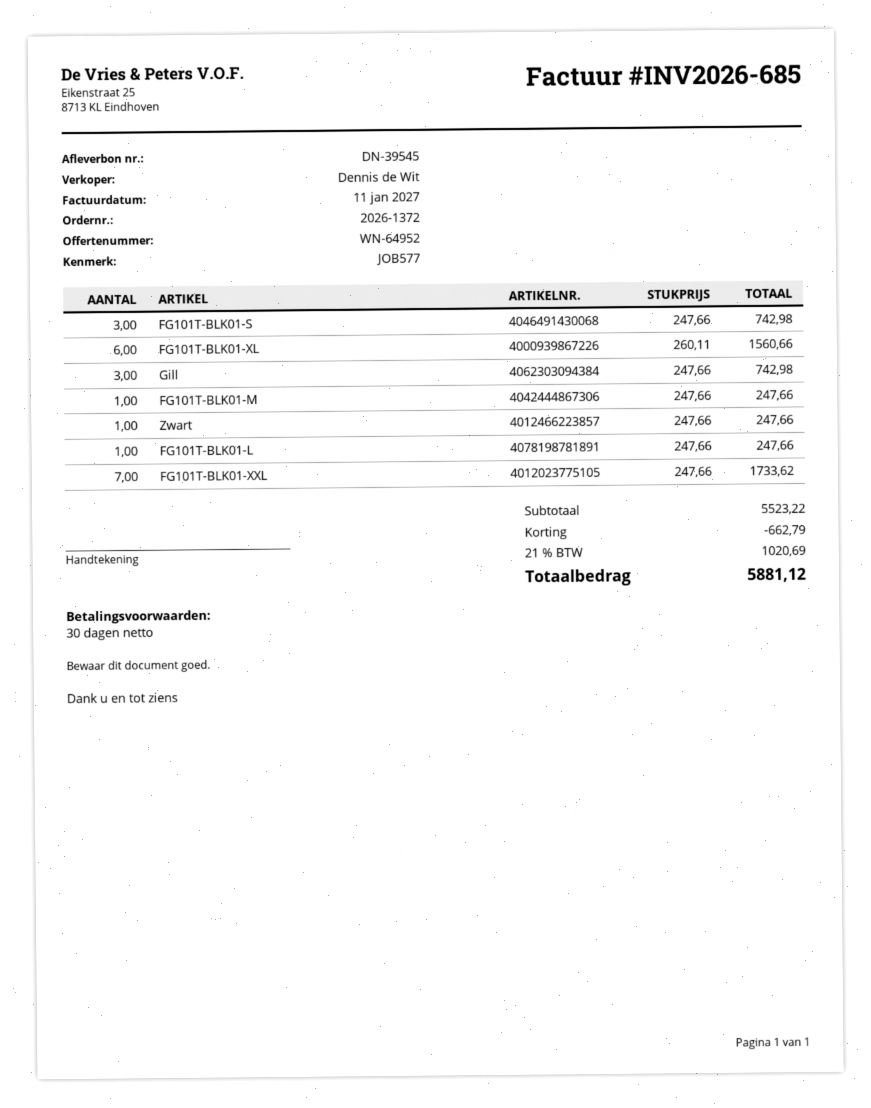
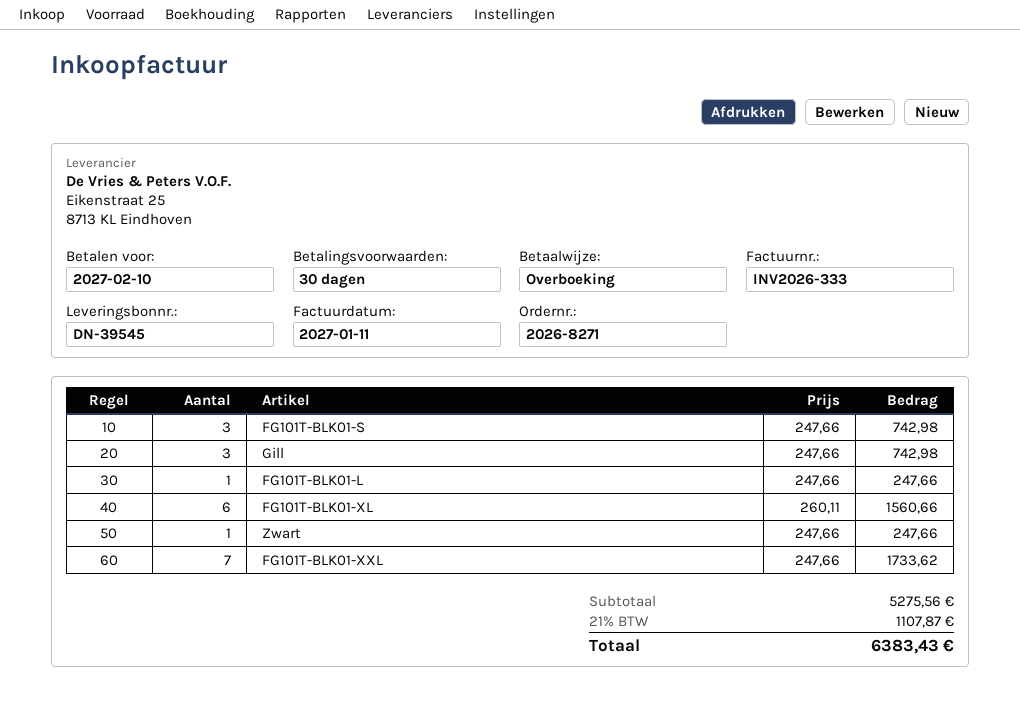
order number: 2026-1372 -> 2026-8271
invoice number: INV2026-685 -> INV2026-333
FG101T-BLK01-M: 1 x 247.66 = 247.66 -> none
subtotal: 5523.22 -> 5275.56
discount: 662.79 -> none
tax: 21% = 1020.69 -> 21% = 1107.87
total: 5881.12 -> 6383.43

